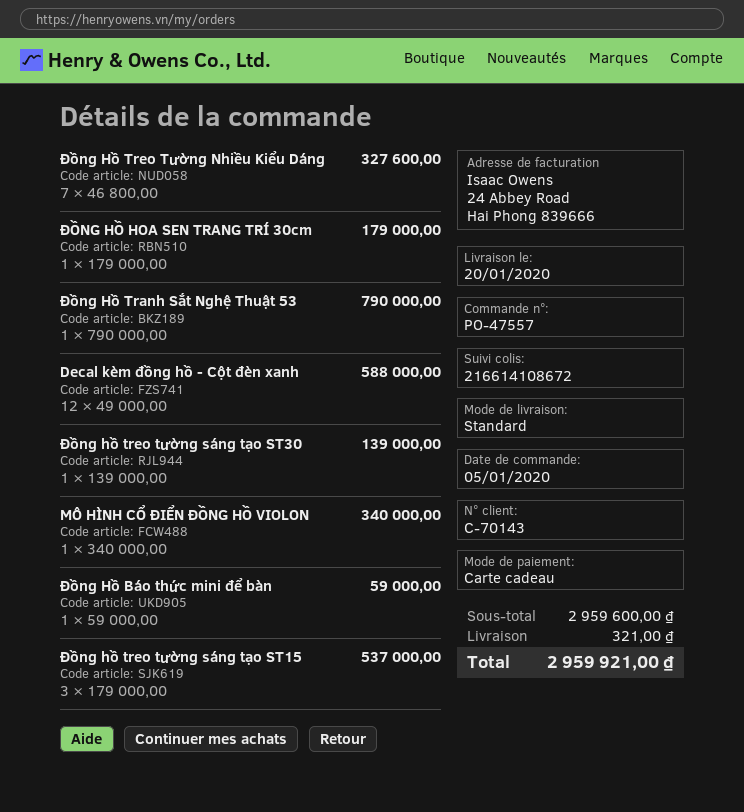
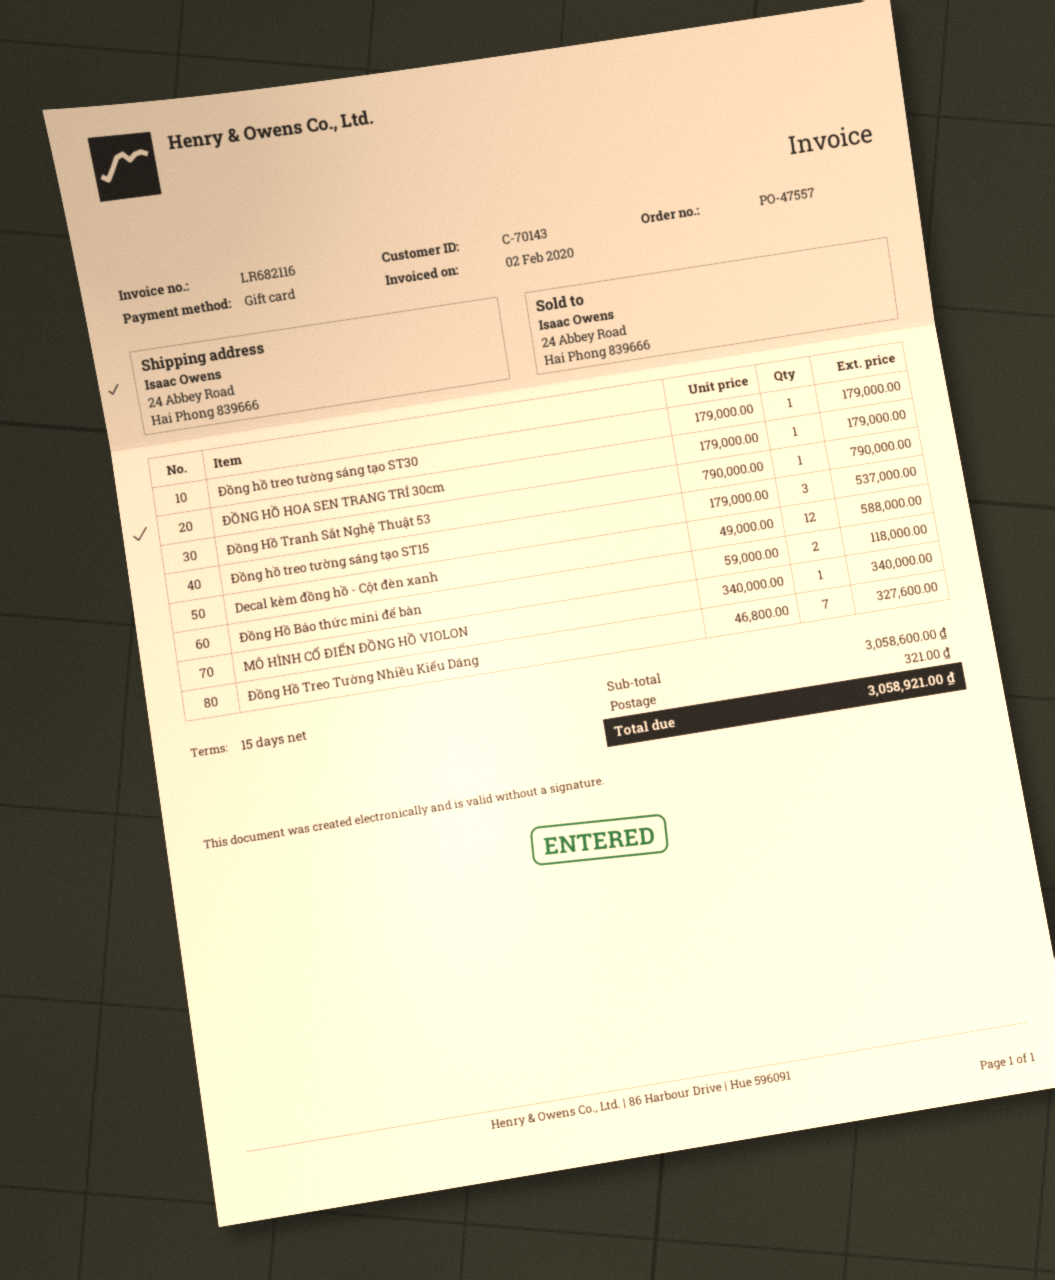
Đồng hồ treo tường sáng tạo ST30: 1 x 139000.00 = 139000.00 -> 1 x 179000.00 = 179000.00
Đồng Hồ Báo thức mini để bàn: 1 x 59000.00 = 59000.00 -> 2 x 59000.00 = 118000.00
subtotal: 2959600.00 -> 3058600.00
total: 2959921.00 -> 3058921.00

